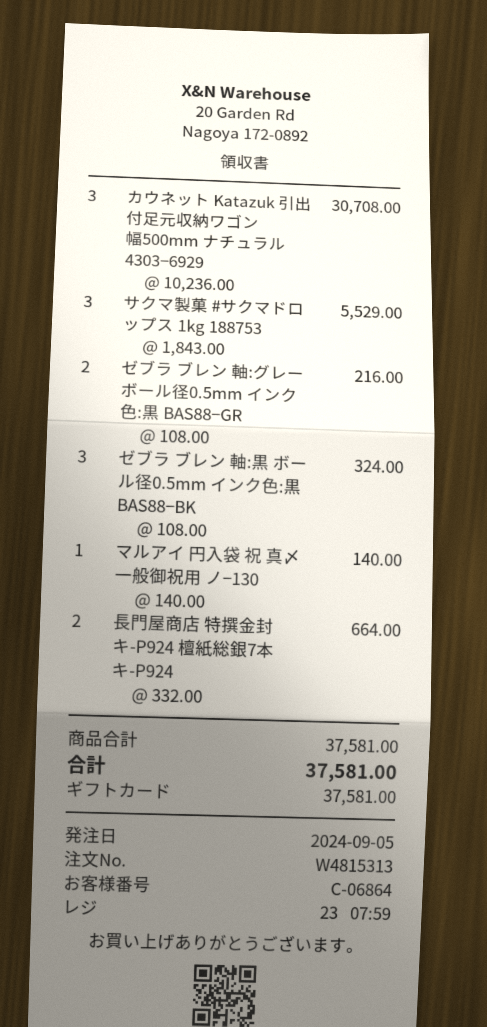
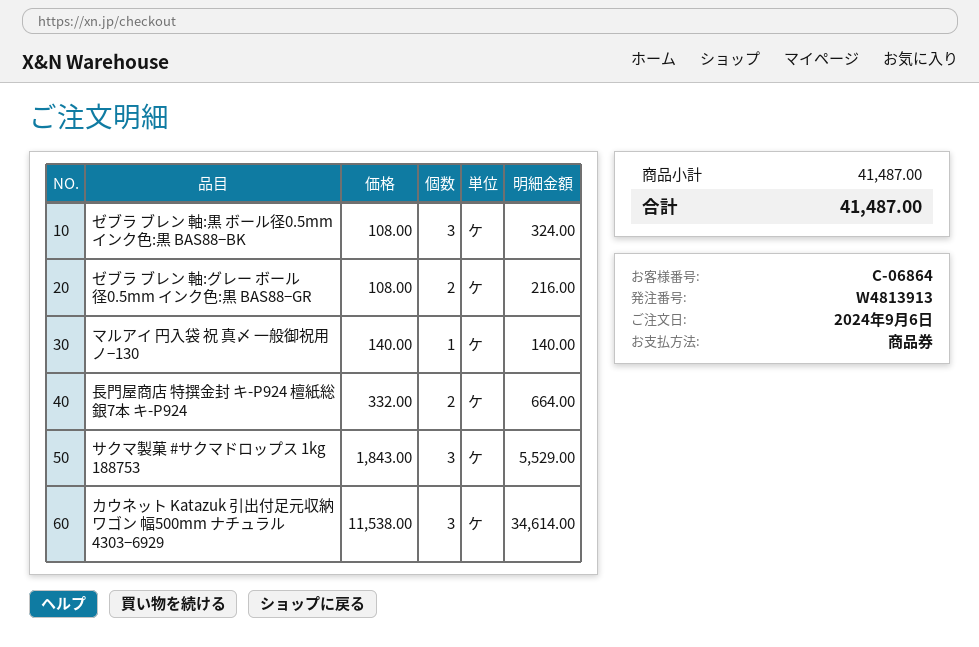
order number: W4815313 -> W4813913
order date: 2024-09-05 -> 2024-09-06
カウネット Katazuk 引出付足元収納ワゴン 幅500mm ナチュラル 4303−6929: 3 x 10236.00 = 30708.00 -> 3 x 11538.00 = 34614.00
subtotal: 37581.00 -> 41487.00
total: 37581.00 -> 41487.00

